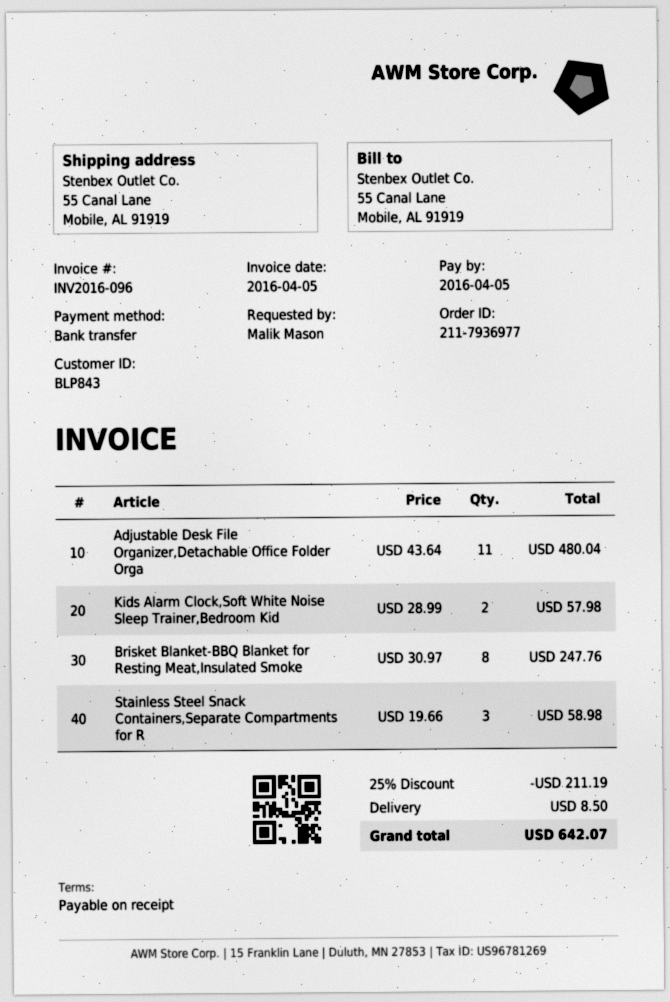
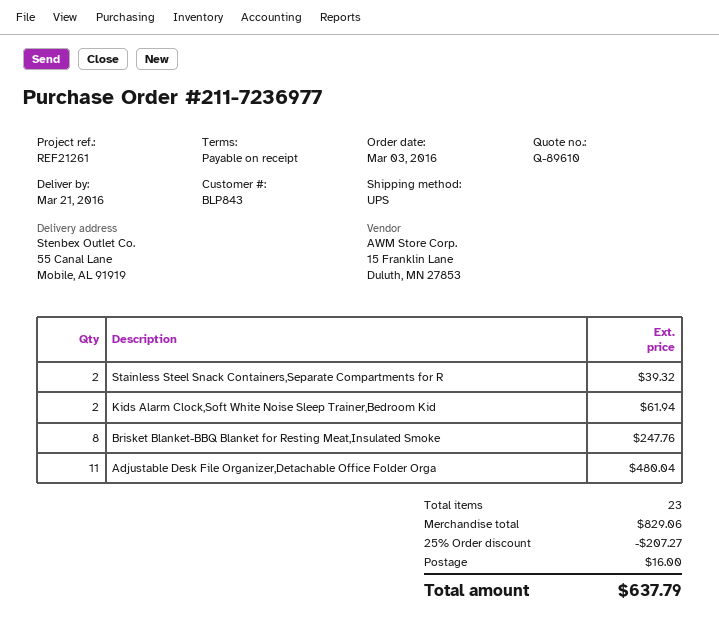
order number: 211-7936977 -> 211-7236977
Kids Alarm Clock,Soft White Noise Sleep Trainer,Bedroom Kid: 2 for 57.98 -> 2 for 61.94
Stainless Steel Snack Containers,Separate Compartments for R: 3 for 58.98 -> 2 for 39.32
discount: 25% = 211.19 -> 25% = 207.27
shipping: 8.50 -> 16.00
total: 642.07 -> 637.79

